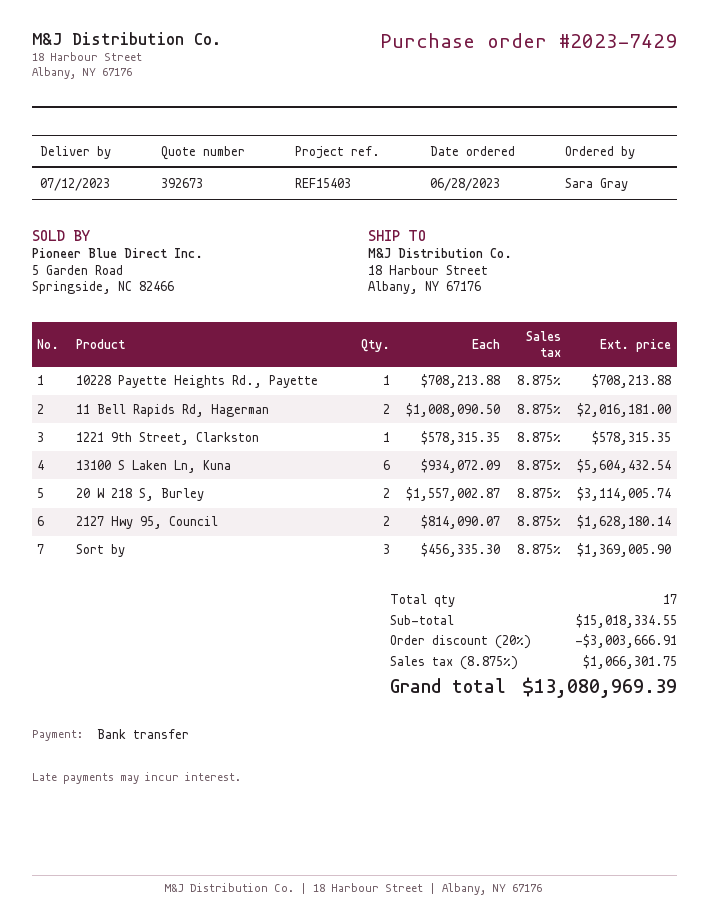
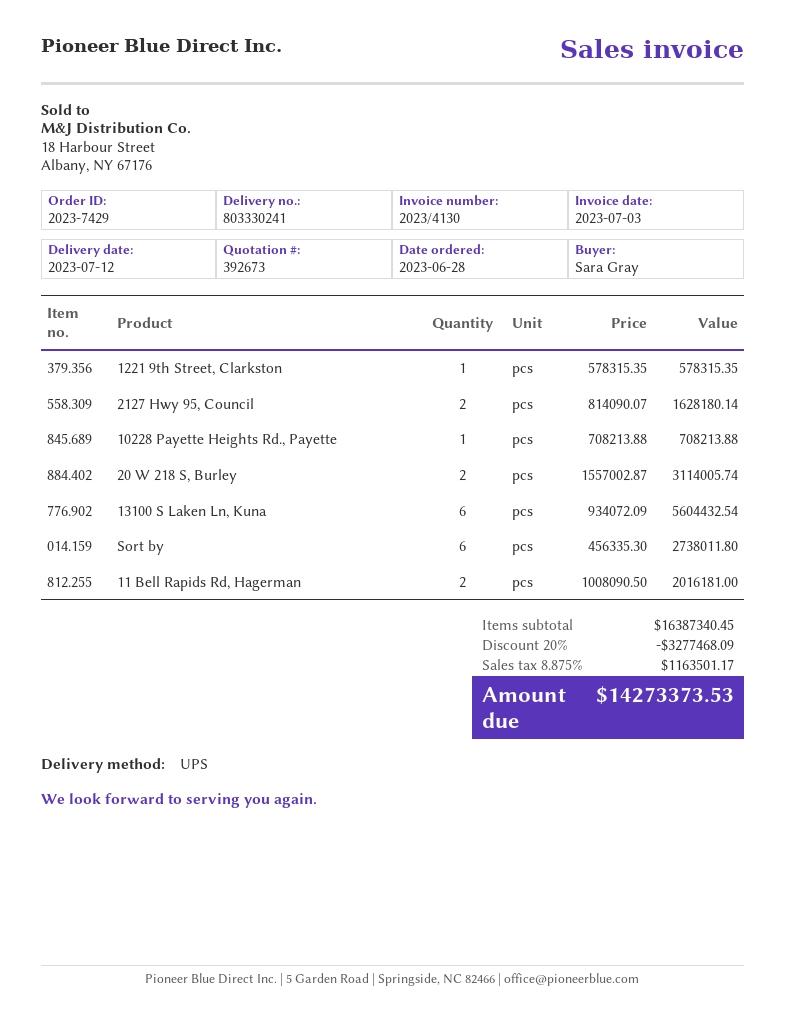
Sort by: 3 x 456335.30 = 1369005.90 -> 6 x 456335.30 = 2738011.80
subtotal: 15018334.55 -> 16387340.45
discount: 20% = 3003666.91 -> 20% = 3277468.09
tax: 8.875% = 1066301.75 -> 8.875% = 1163501.17
total: 13080969.39 -> 14273373.53

